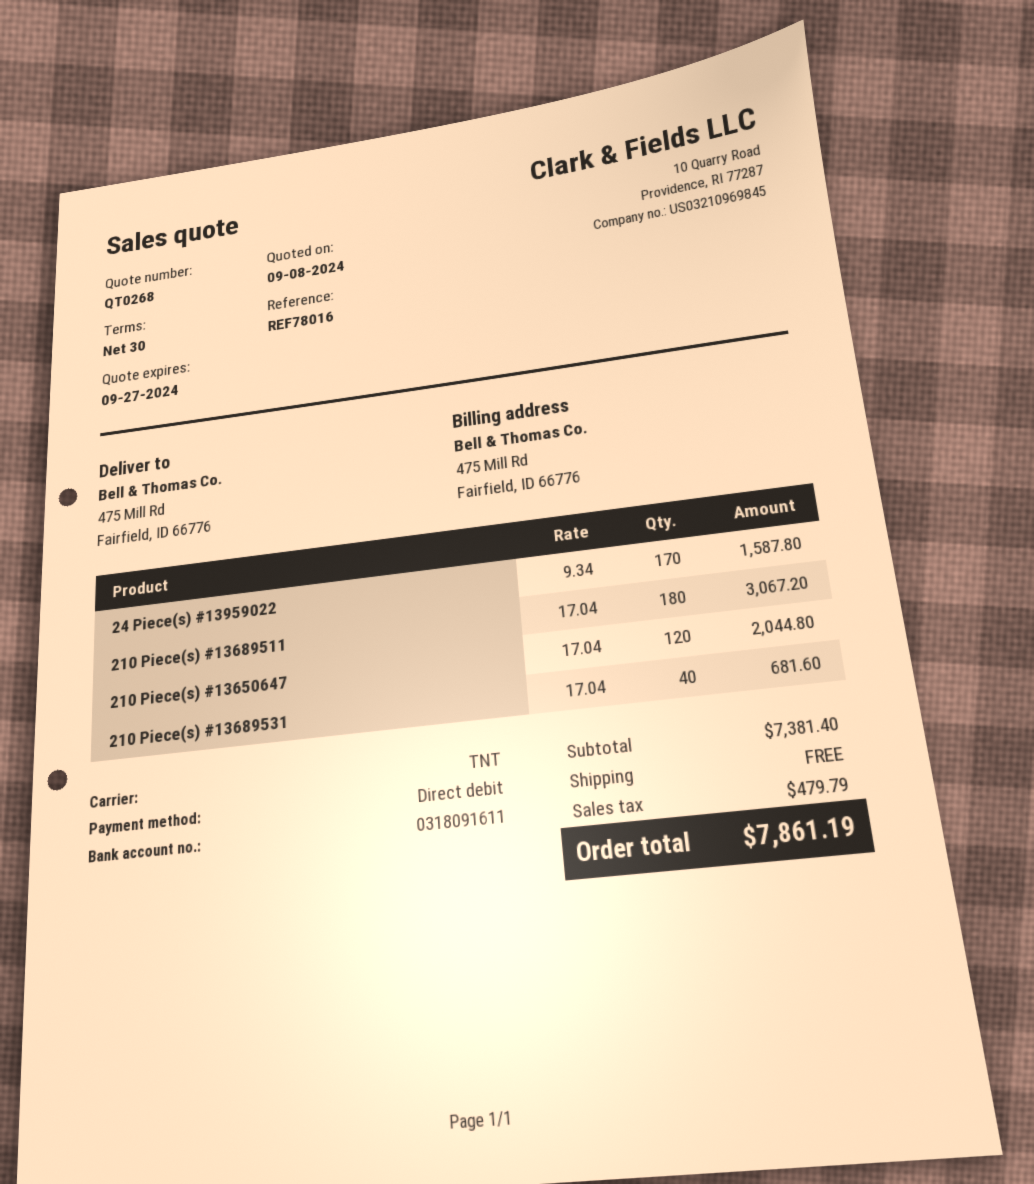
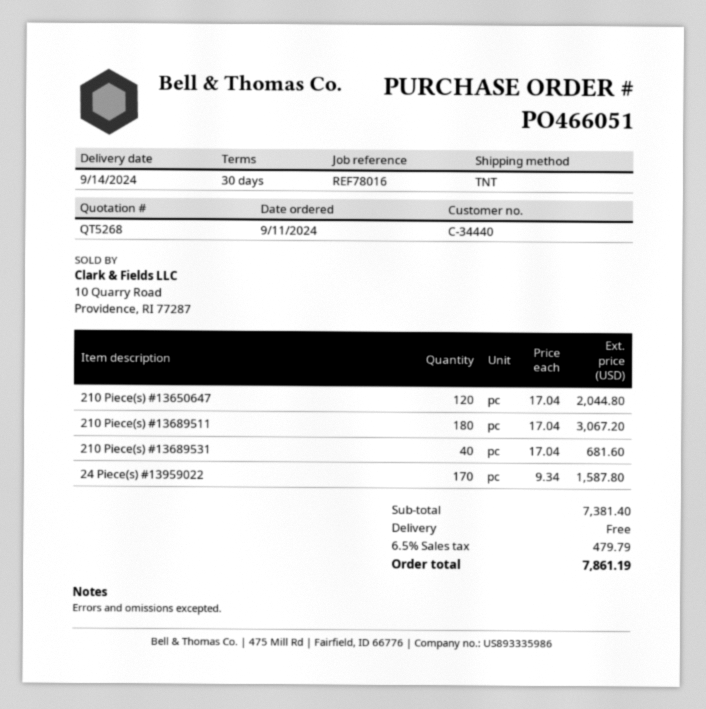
quote number: QT0268 -> QT5268

